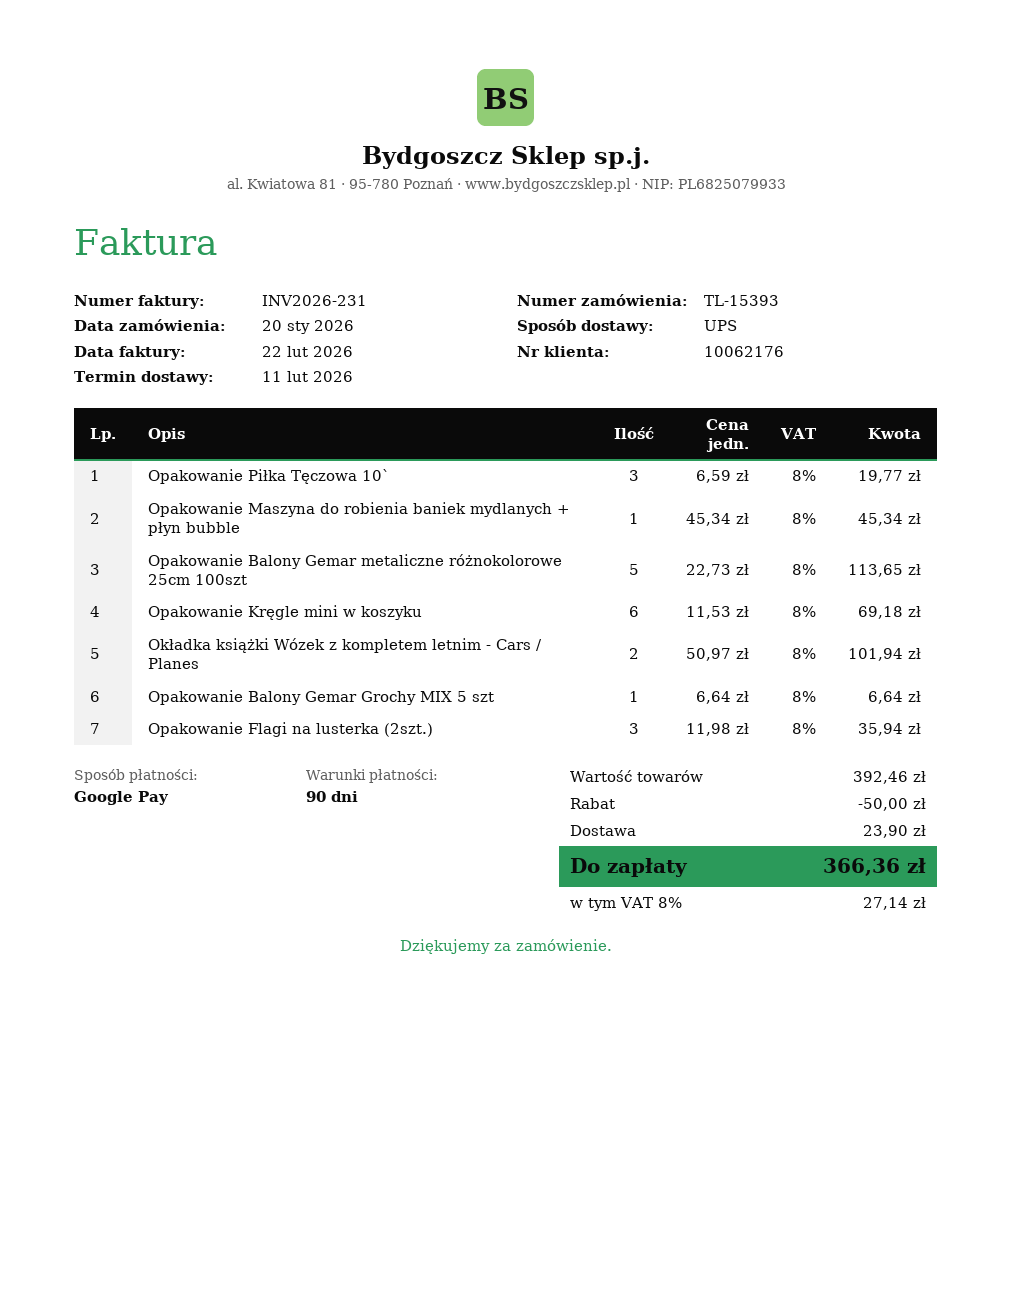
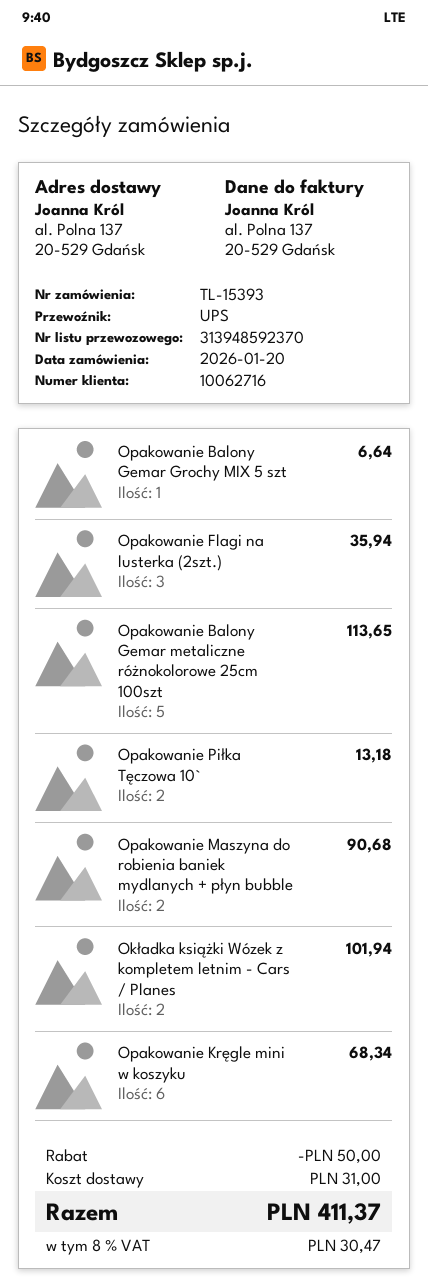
customer number: 10062176 -> 10062716
Opakowanie Piłka Tęczowa 10`: 3 for 19.77 -> 2 for 13.18
Opakowanie Maszyna do robienia baniek mydlanych + płyn bubble: 1 for 45.34 -> 2 for 90.68
Opakowanie Kręgle mini w koszyku: 6 for 69.18 -> 6 for 68.34
shipping: 23.90 -> 31.00
tax: 8% = 27.14 -> 8% = 30.47
total: 366.36 -> 411.37

